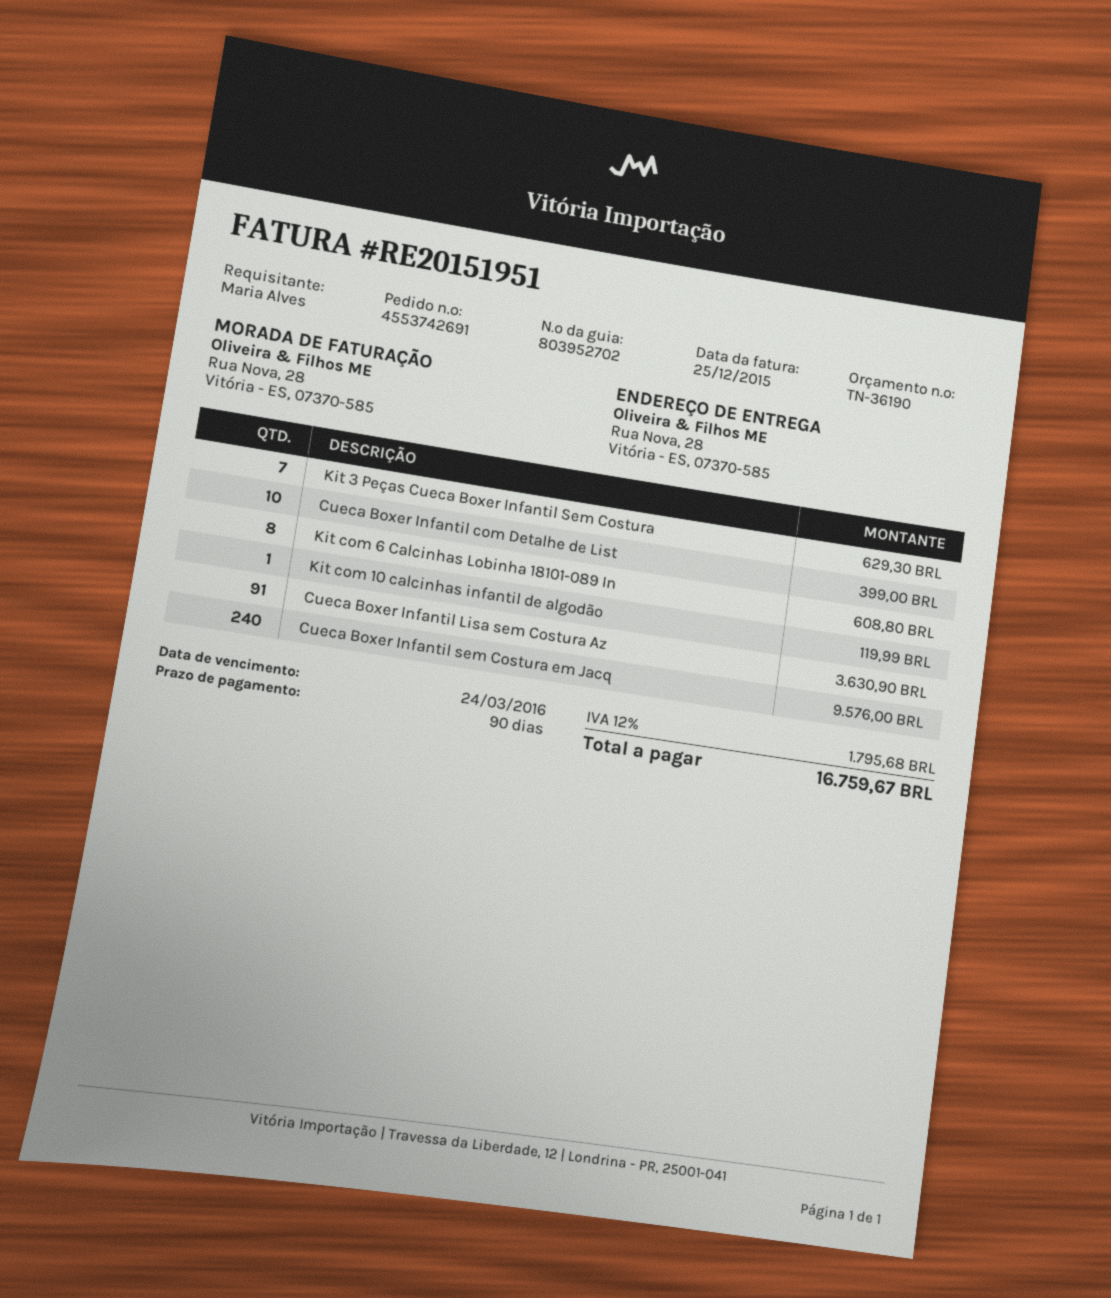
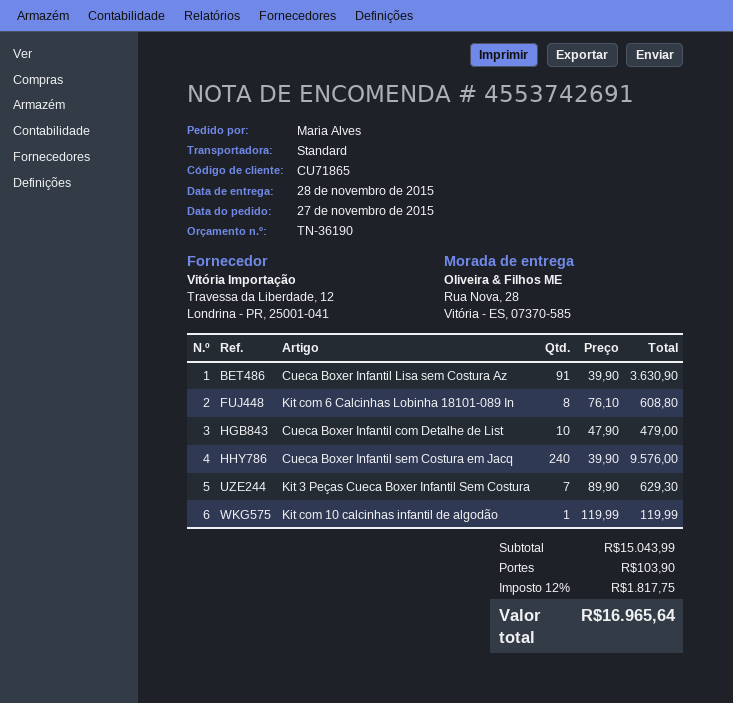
Cueca Boxer Infantil com Detalhe de List: 10 for 399.00 -> 10 for 479.00
shipping: none -> 103.90
tax: 12% = 1795.68 -> 12% = 1817.75
total: 16759.67 -> 16965.64

